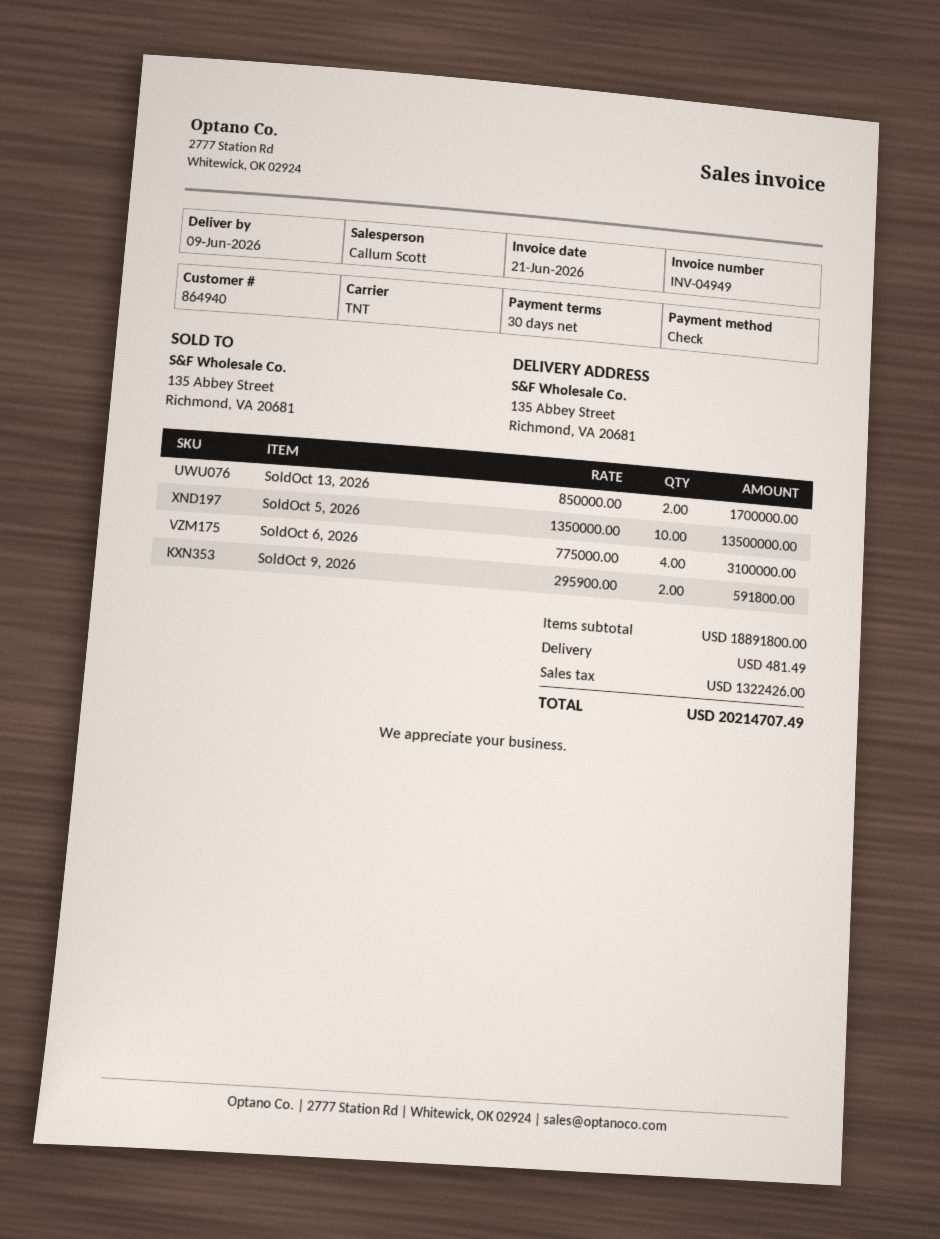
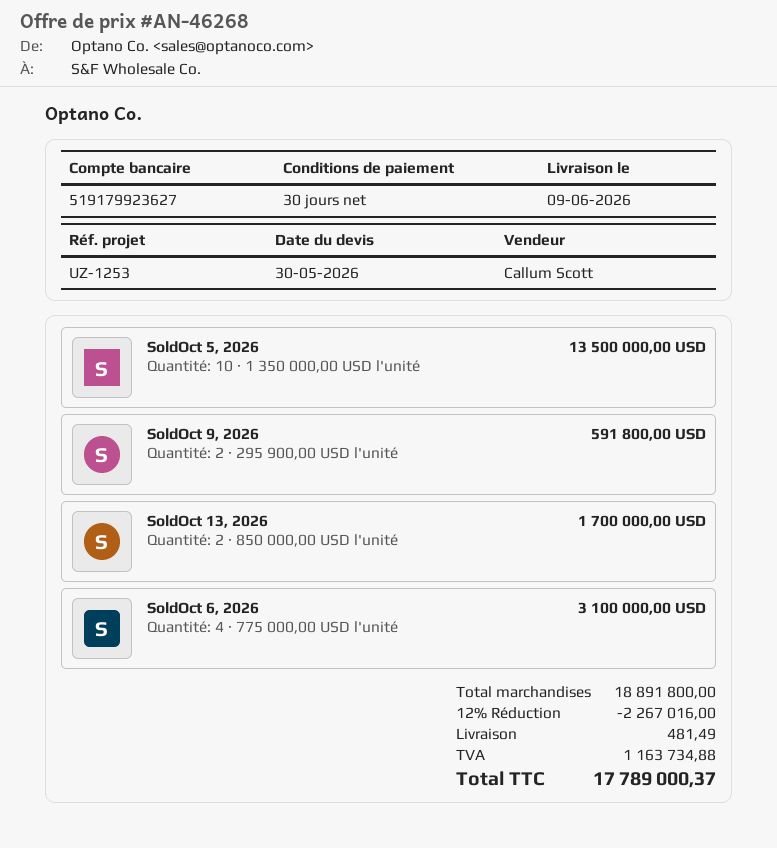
discount: none -> 12% = 2267016.00
tax: 1322426.00 -> 1163734.88
total: 20214707.49 -> 17789000.37

